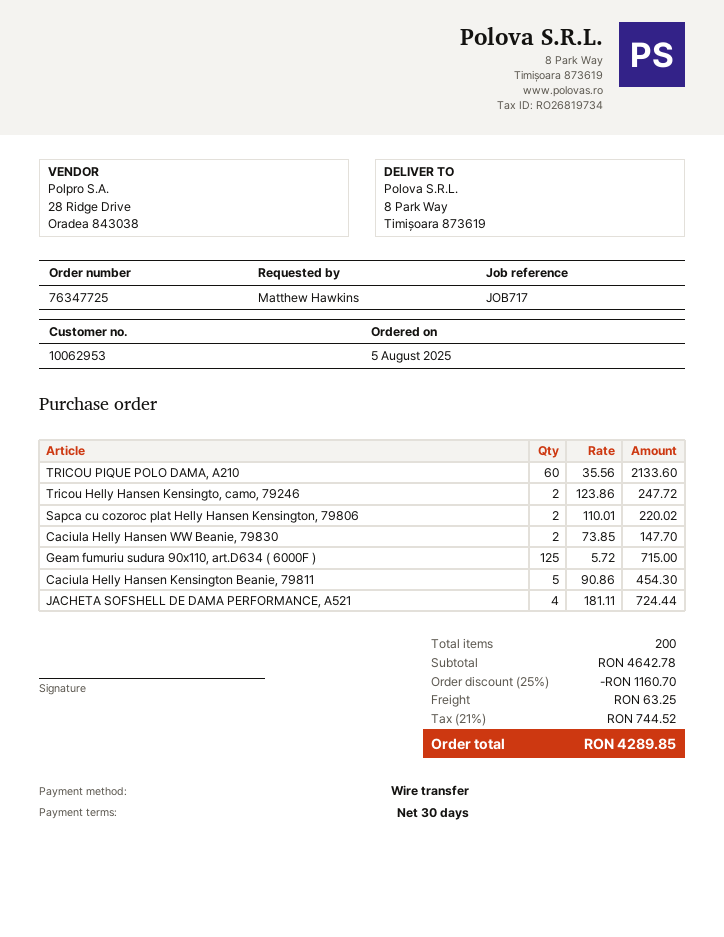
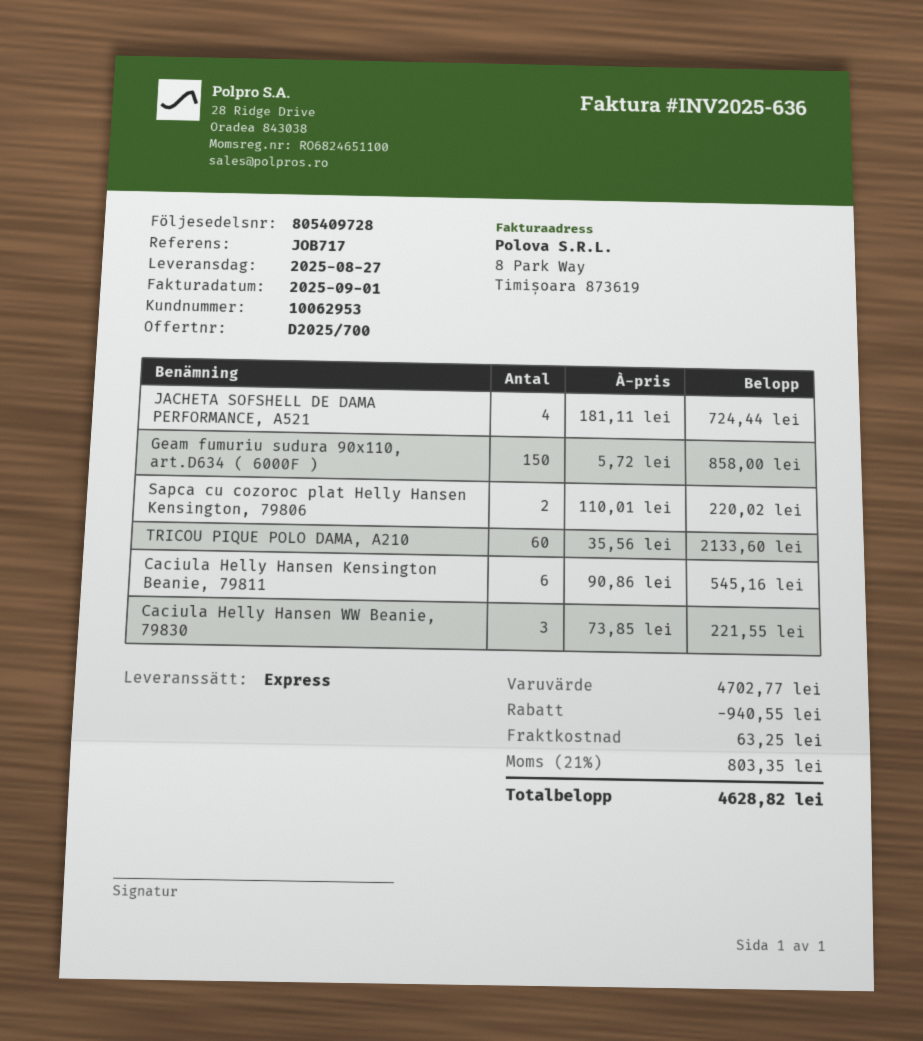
Tricou Helly Hansen Kensingto, camo, 79246: 2 x 123.86 = 247.72 -> none
Caciula Helly Hansen WW Beanie, 79830: 2 x 73.85 = 147.70 -> 3 x 73.85 = 221.55
Geam fumuriu sudura 90x110, art.D634 ( 6000F ): 125 x 5.72 = 715.00 -> 150 x 5.72 = 858.00
Caciula Helly Hansen Kensington Beanie, 79811: 5 x 90.86 = 454.30 -> 6 x 90.86 = 545.16
subtotal: 4642.78 -> 4702.77
discount: 1160.70 -> 940.55
tax: 21% = 744.52 -> 21% = 803.35
total: 4289.85 -> 4628.82

